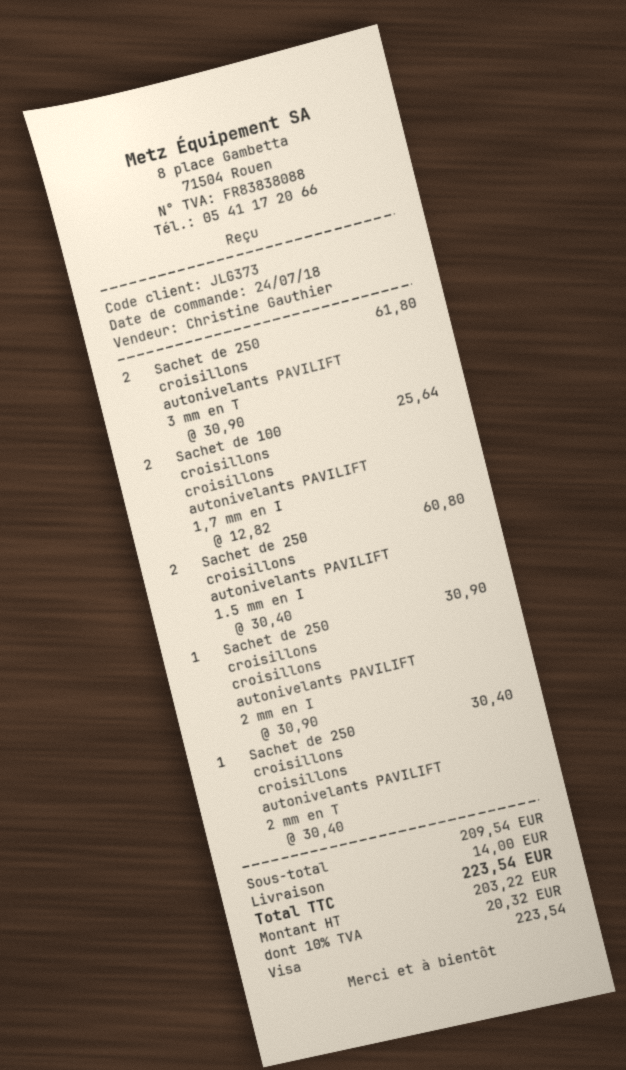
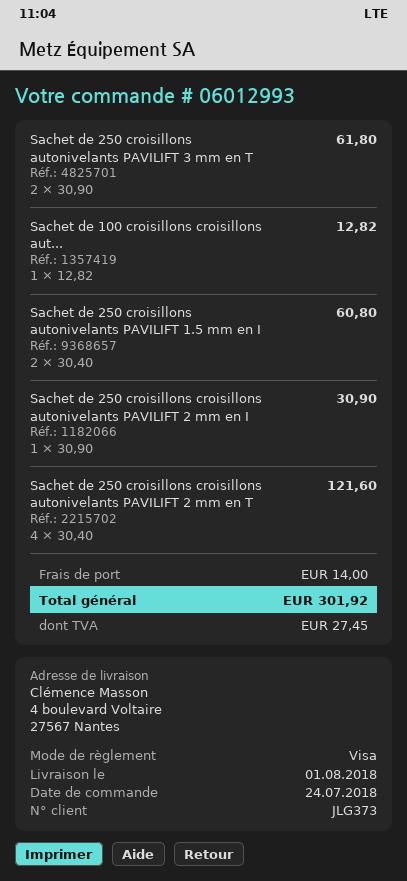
Sachet de 100 croisillons croisillons autonivelants PAVILIFT 1,7 mm en I: 2 x 12.82 = 25.64 -> 1 x 12.82 = 12.82
Sachet de 250 croisillons croisillons autonivelants PAVILIFT 2 mm en T: 1 x 30.40 = 30.40 -> 4 x 30.40 = 121.60
tax: 20.32 -> 27.45
total: 223.54 -> 301.92

